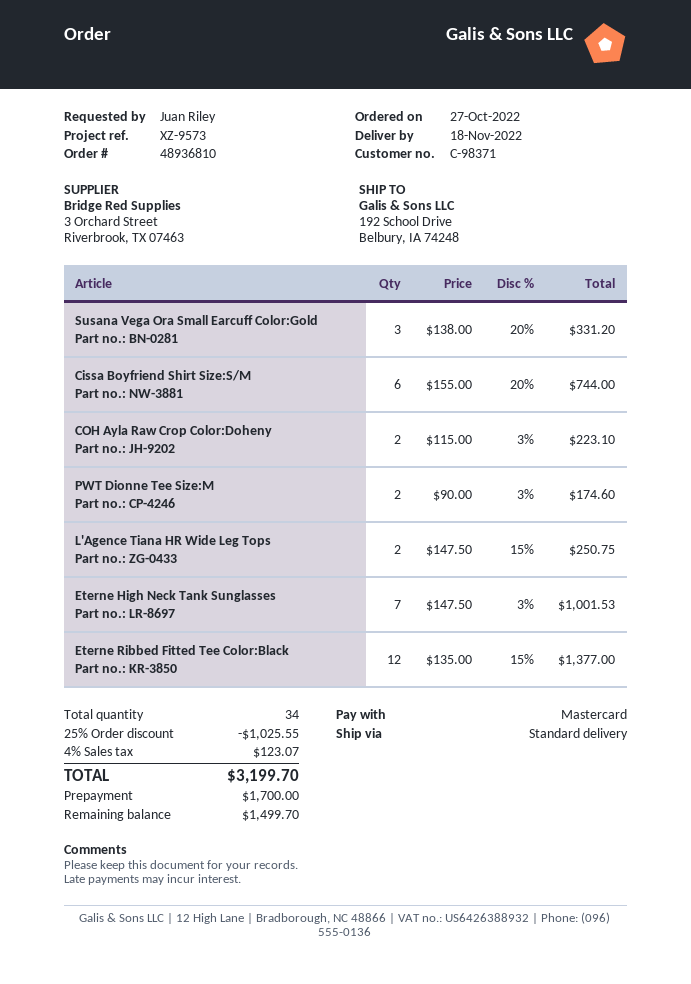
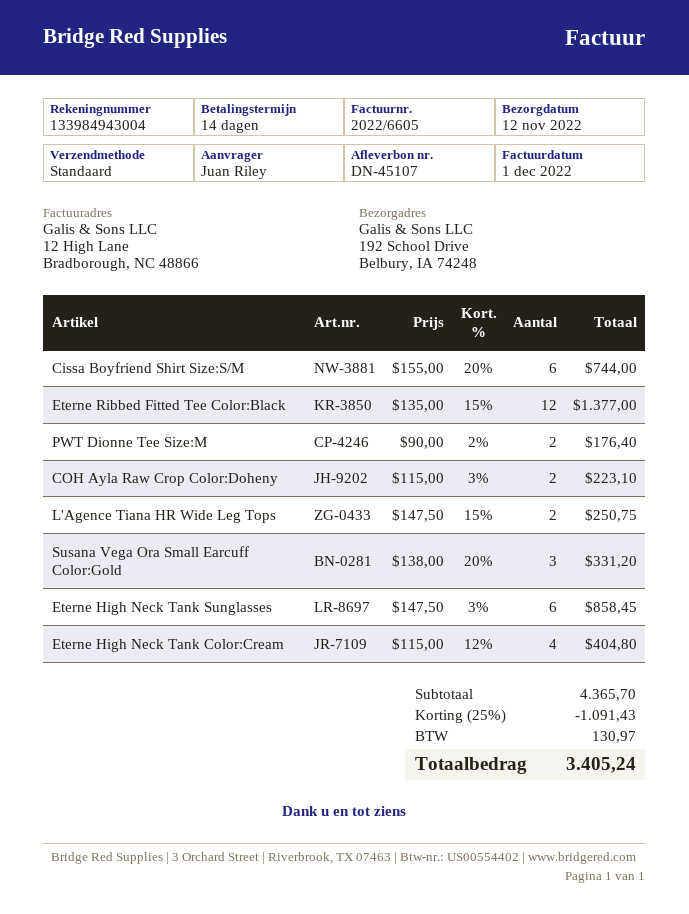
delivery date: 2022-11-18 -> 2022-11-12
PWT Dionne Tee Size:M: 2 x 90.00 - 3% = 174.60 -> 2 x 90.00 - 2% = 176.40
Eterne High Neck Tank Sunglasses: 7 x 147.50 - 3% = 1001.53 -> 6 x 147.50 - 3% = 858.45
Eterne High Neck Tank Color:Cream: none -> 4 x 115.00 - 12% = 404.80
discount: 25% = 1025.55 -> 25% = 1091.43
tax: 123.07 -> 130.97
total: 3199.70 -> 3405.24

